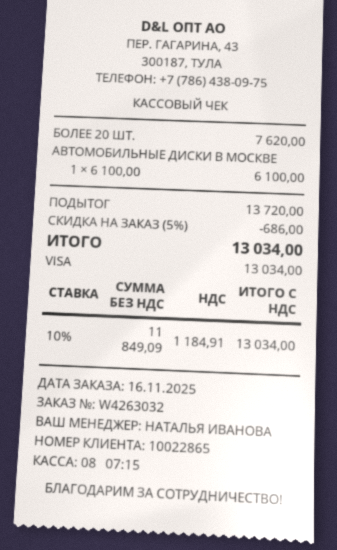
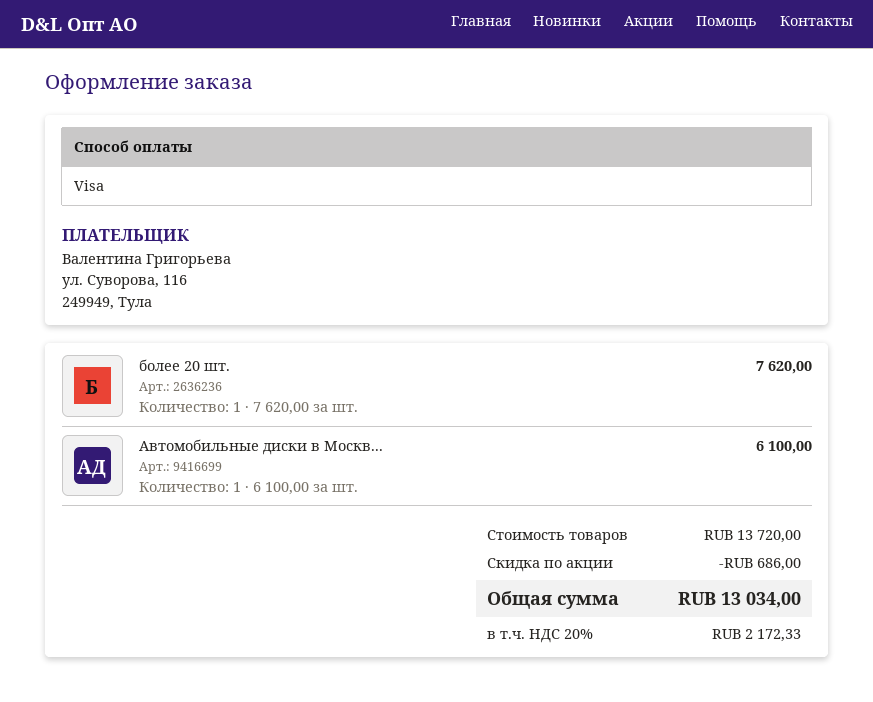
tax: 10% = 1184.91 -> 20% = 2172.33

